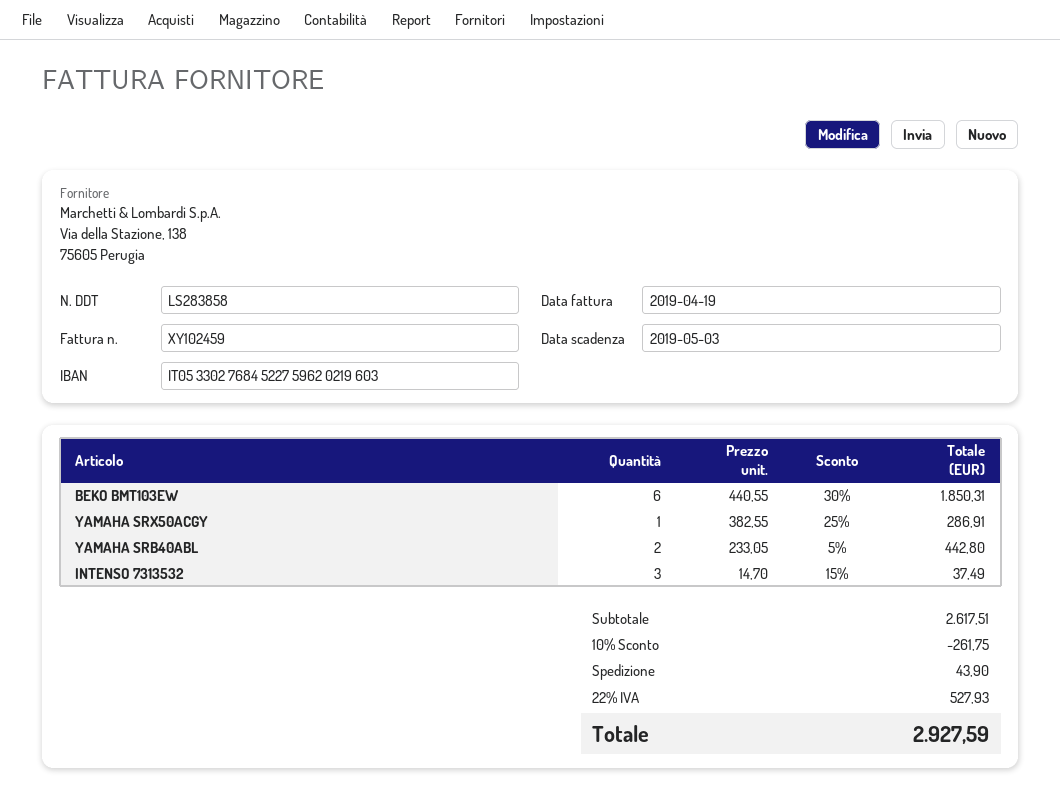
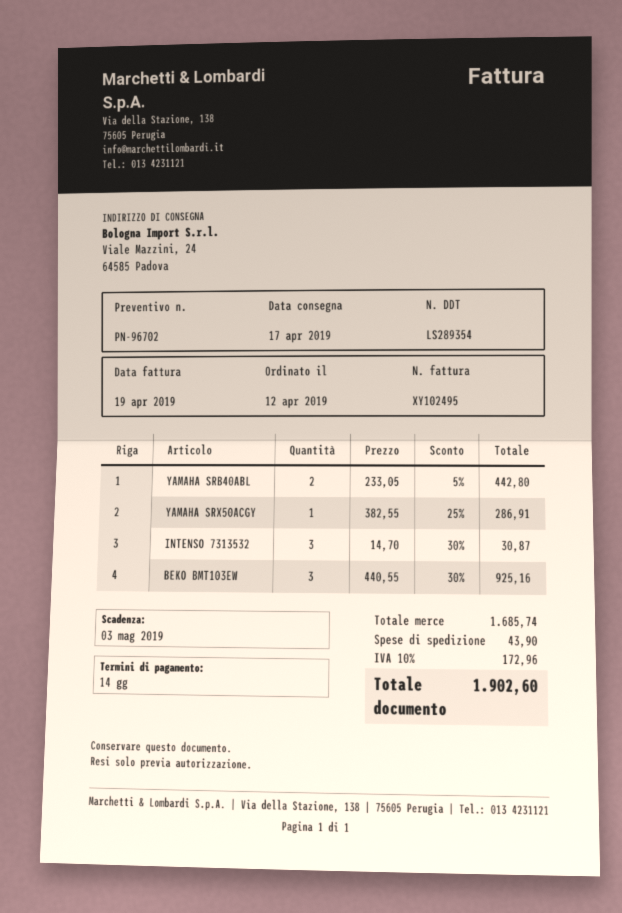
delivery note number: LS283858 -> LS289354
invoice number: XY102459 -> XY102495
BEKO BMT103EW: 6 x 440.55 - 30% = 1850.31 -> 3 x 440.55 - 30% = 925.16
INTENSO 7313532: 3 x 14.70 - 15% = 37.49 -> 3 x 14.70 - 30% = 30.87
subtotal: 2617.51 -> 1685.74
discount: 10% = 261.75 -> none
tax: 22% = 527.93 -> 10% = 172.96
total: 2927.59 -> 1902.60

